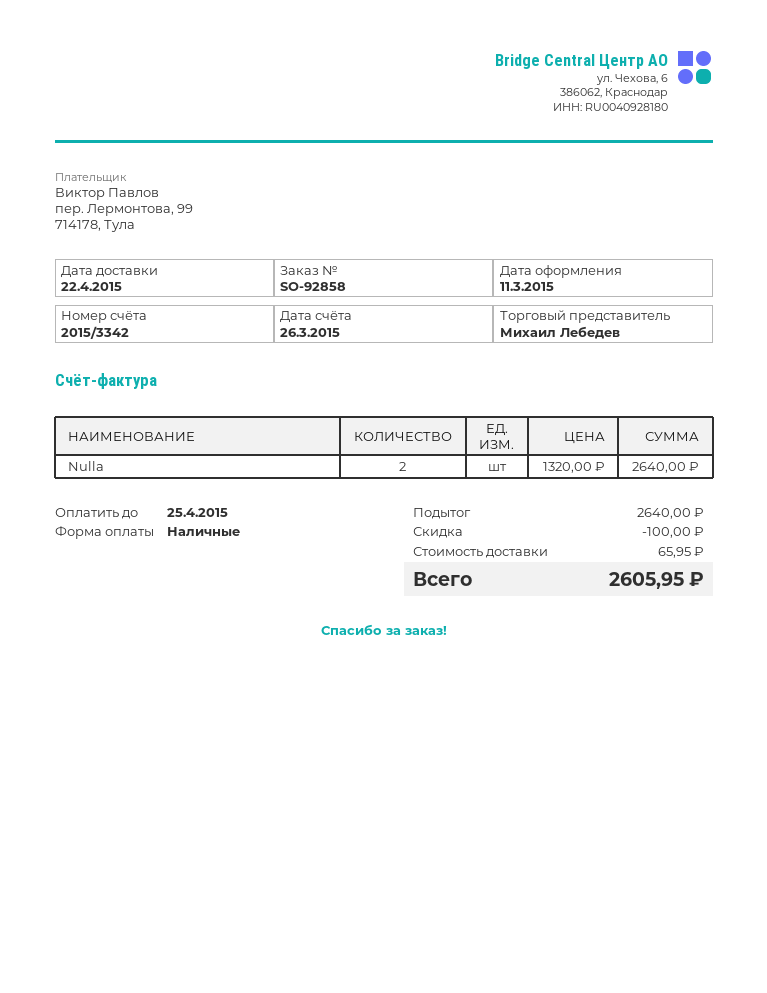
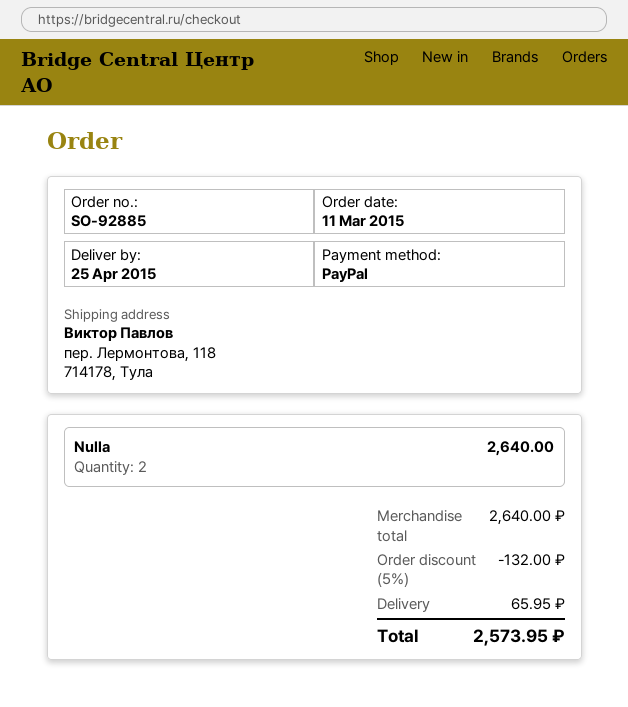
order number: SO-92858 -> SO-92885
delivery date: 2015-04-22 -> 2015-04-25
payment method: cash -> PayPal
discount: 100.00 -> 132.00
total: 2605.95 -> 2573.95

